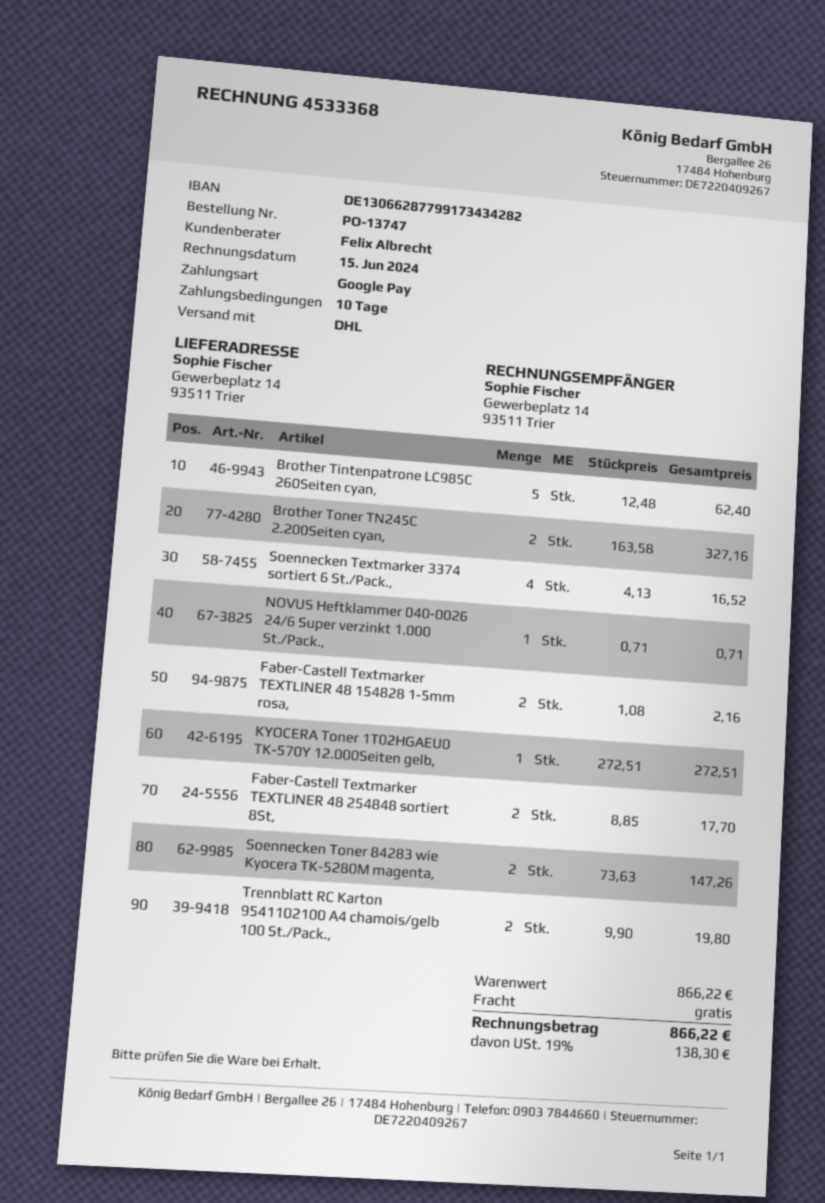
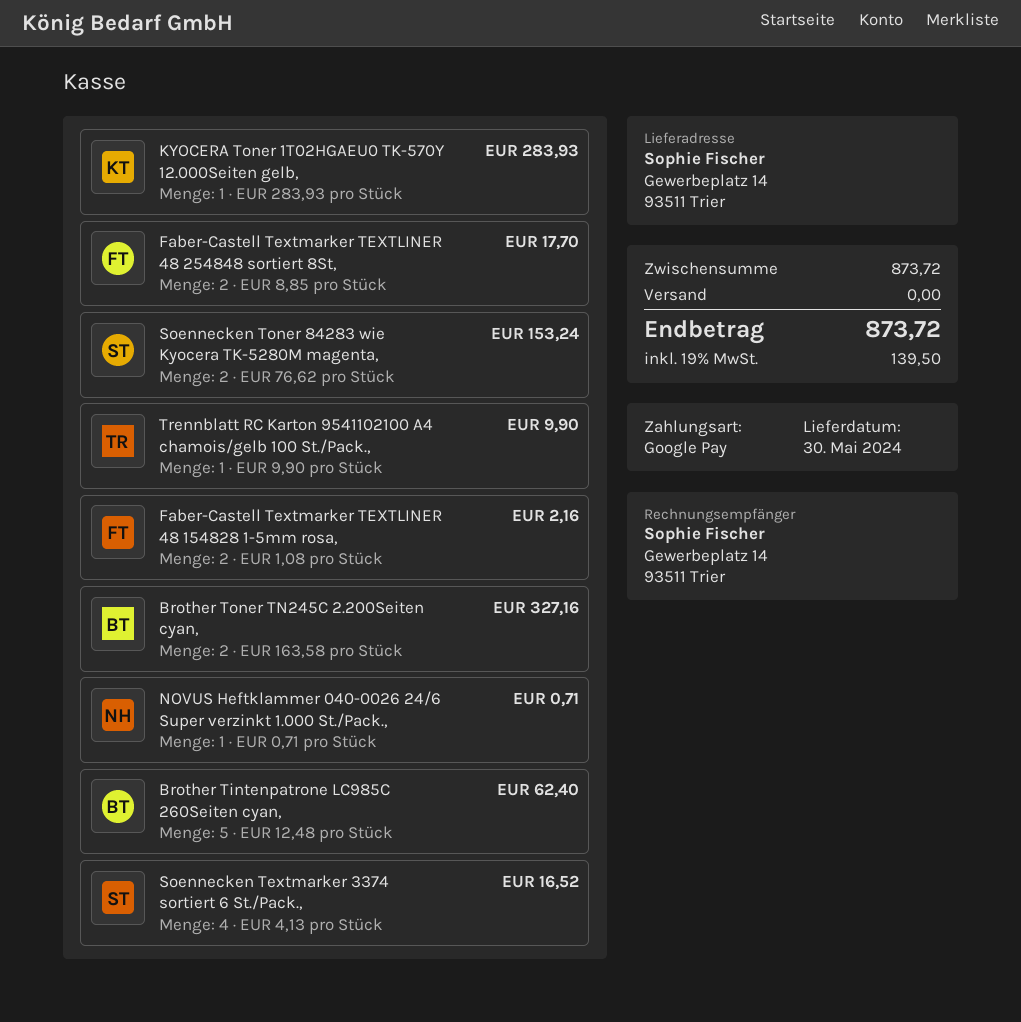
KYOCERA Toner 1T02HGAEU0 TK-570Y 12.000Seiten gelb,: 1 x 272.51 = 272.51 -> 1 x 283.93 = 283.93
Soennecken Toner 84283 wie Kyocera TK-5280M magenta,: 2 x 73.63 = 147.26 -> 2 x 76.62 = 153.24
Trennblatt RC Karton 9541102100 A4 chamois/gelb 100 St./Pack.,: 2 x 9.90 = 19.80 -> 1 x 9.90 = 9.90
subtotal: 866.22 -> 873.72
tax: 19% = 138.30 -> 19% = 139.50
total: 866.22 -> 873.72

